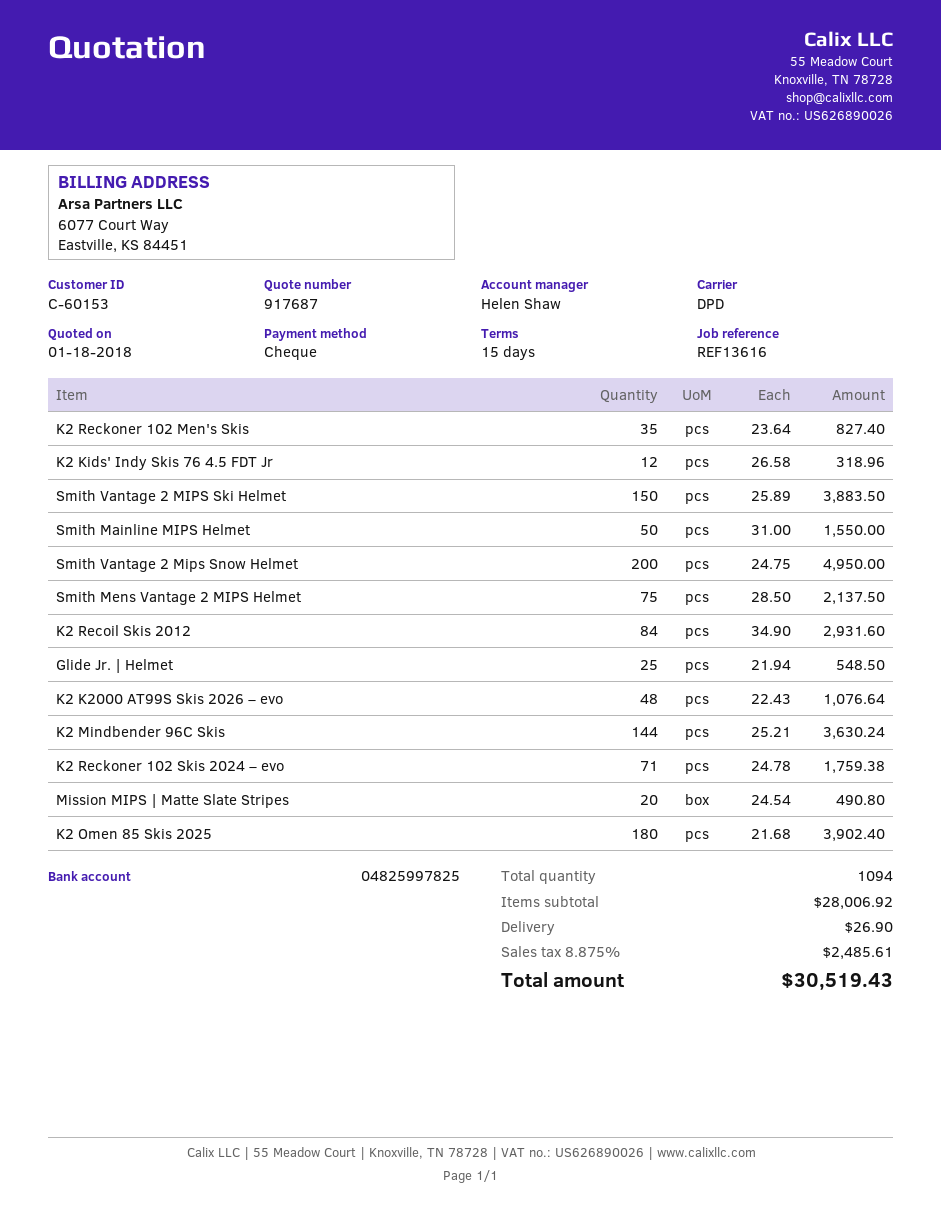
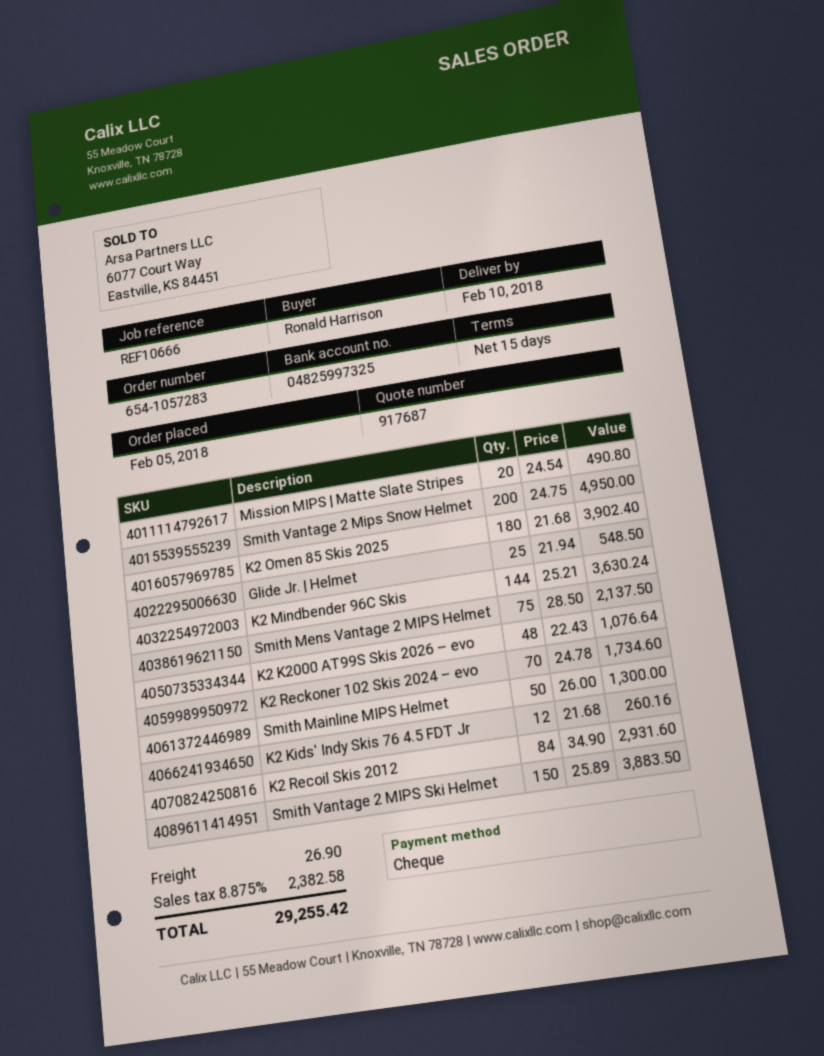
reference: REF13616 -> REF10666
bank account: 04825997825 -> 04825997325
K2 Reckoner 102 Men's Skis: 35 x 23.64 = 827.40 -> none
K2 Kids' Indy Skis 76 4.5 FDT Jr: 12 x 26.58 = 318.96 -> 12 x 21.68 = 260.16
Smith Mainline MIPS Helmet: 50 x 31.00 = 1550.00 -> 50 x 26.00 = 1300.00
K2 Reckoner 102 Skis 2024 – evo: 71 x 24.78 = 1759.38 -> 70 x 24.78 = 1734.60
tax: 8.875% = 2485.61 -> 8.875% = 2382.58
total: 30519.43 -> 29255.42

